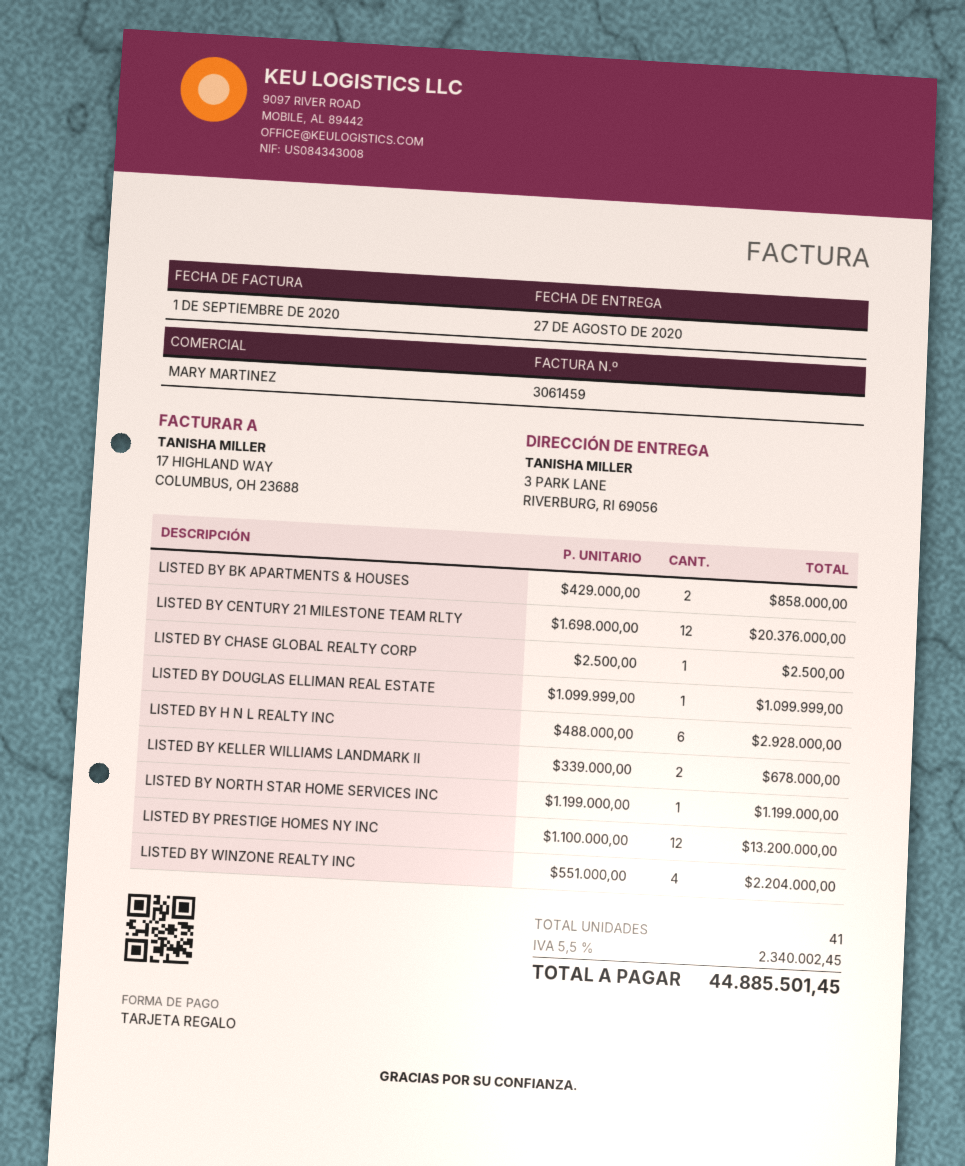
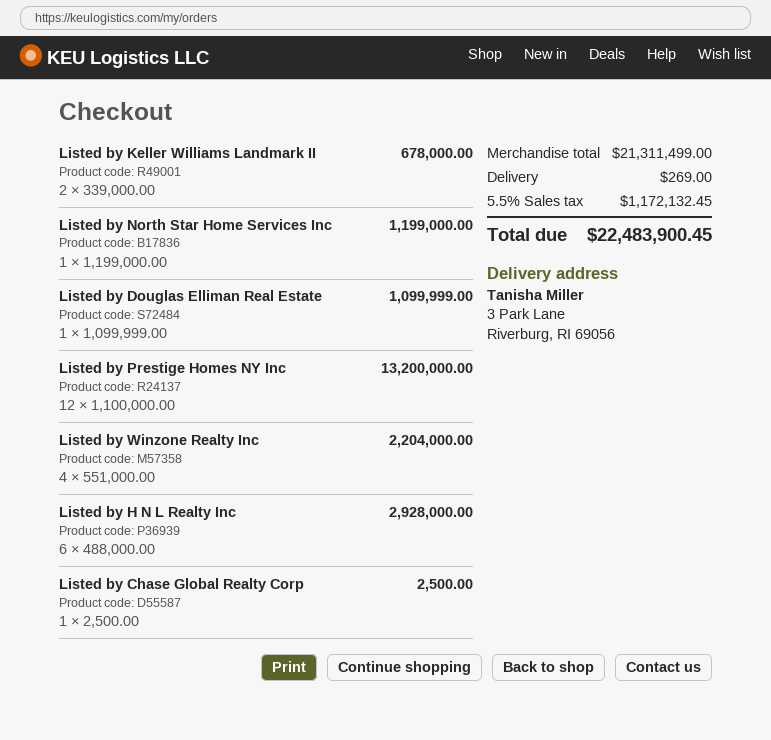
LISTED BY BK APARTMENTS & HOUSES: 2 x 429000.00 = 858000.00 -> none
LISTED BY CENTURY 21 MILESTONE TEAM RLTY: 12 x 1698000.00 = 20376000.00 -> none
shipping: none -> 269.00
tax: 5.5% = 2340002.45 -> 5.5% = 1172132.45
total: 44885501.45 -> 22483900.45

